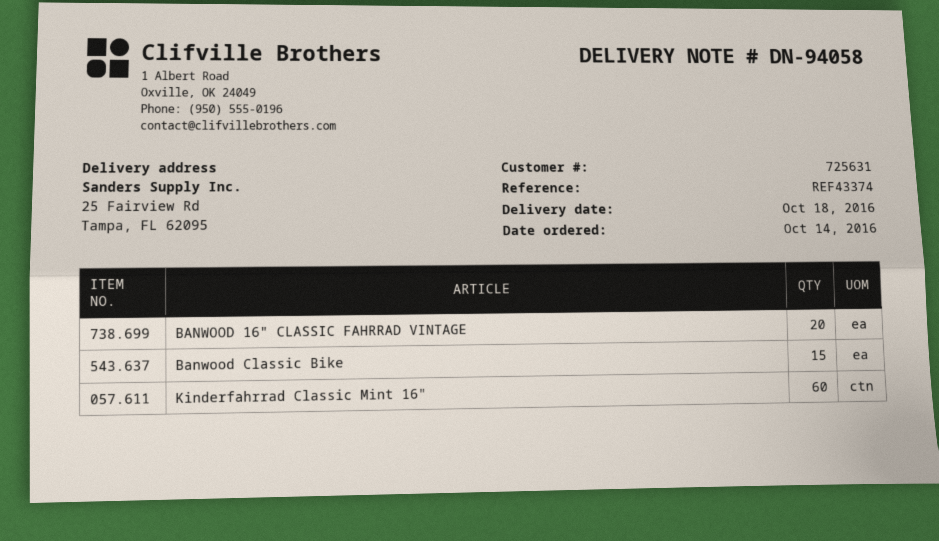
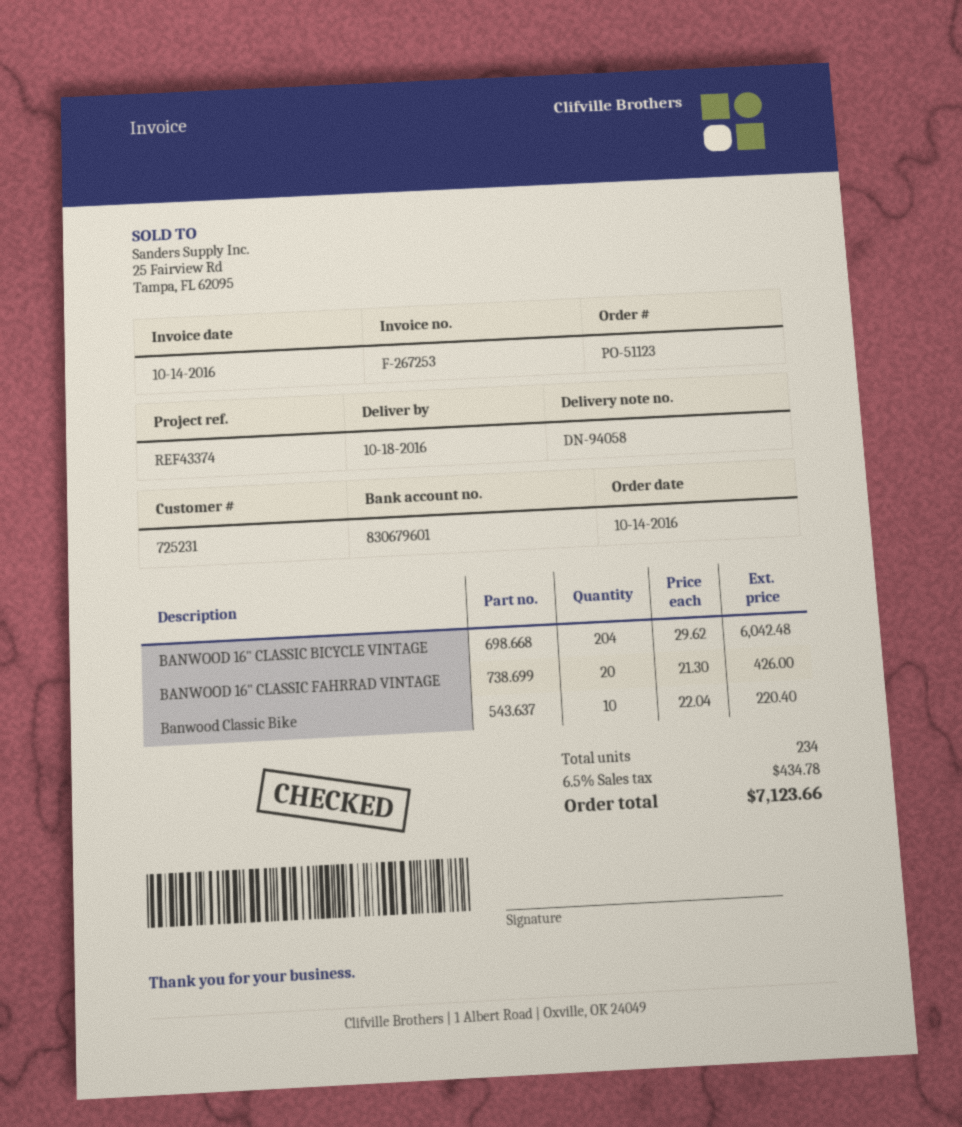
customer number: 725631 -> 725231
Banwood Classic Bike: 15 -> 10
Kinderfahrrad Classic Mint 16": 60 -> none
BANWOOD 16" CLASSIC BICYCLE VINTAGE: none -> 204

